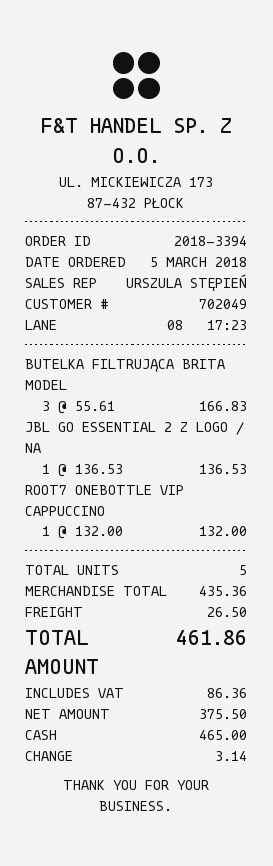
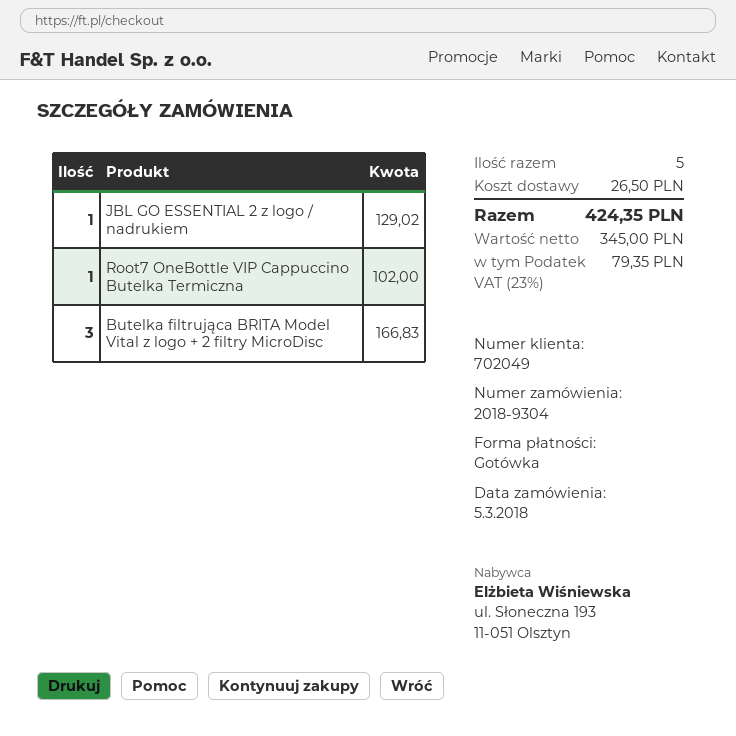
order number: 2018-3394 -> 2018-9304
JBL GO ESSENTIAL 2 Z LOGO / NA: 1 for 136.53 -> 1 for 129.02
ROOT7 ONEBOTTLE VIP CAPPUCCINO: 1 for 132.00 -> 1 for 102.00
net: 375.50 -> 345.00
tax: 86.36 -> 79.35
total: 461.86 -> 424.35

